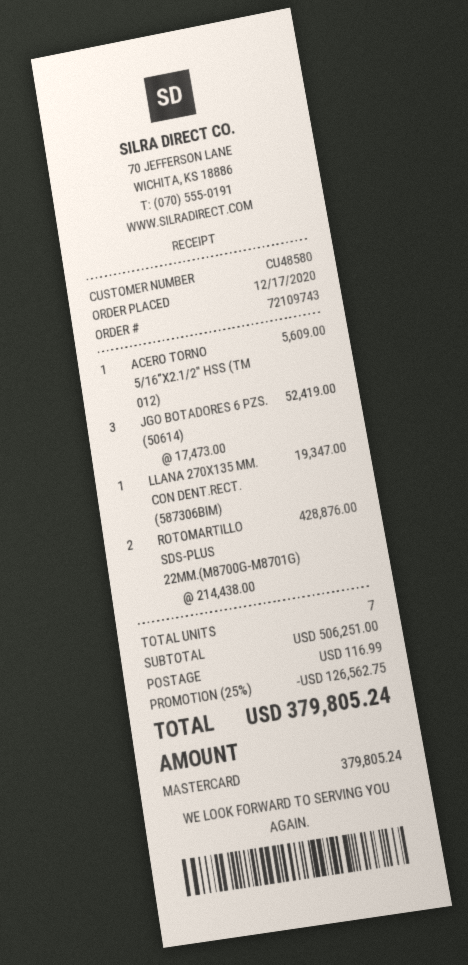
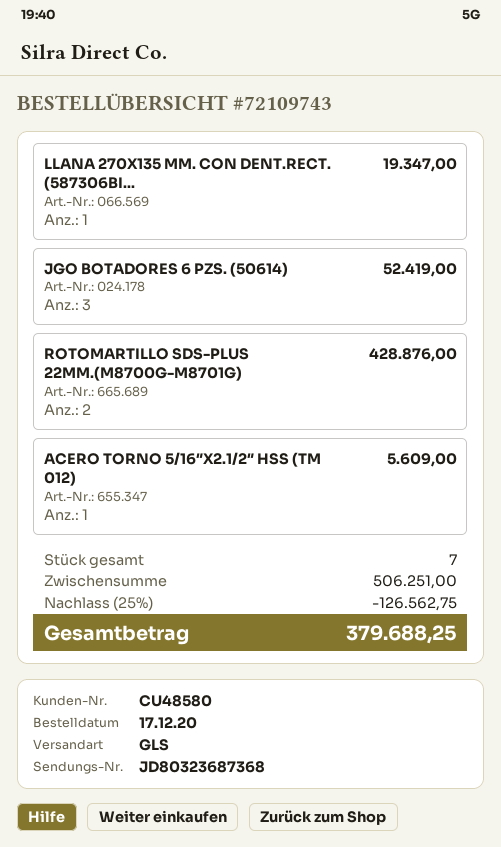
shipping: 116.99 -> none
total: 379805.24 -> 379688.25

